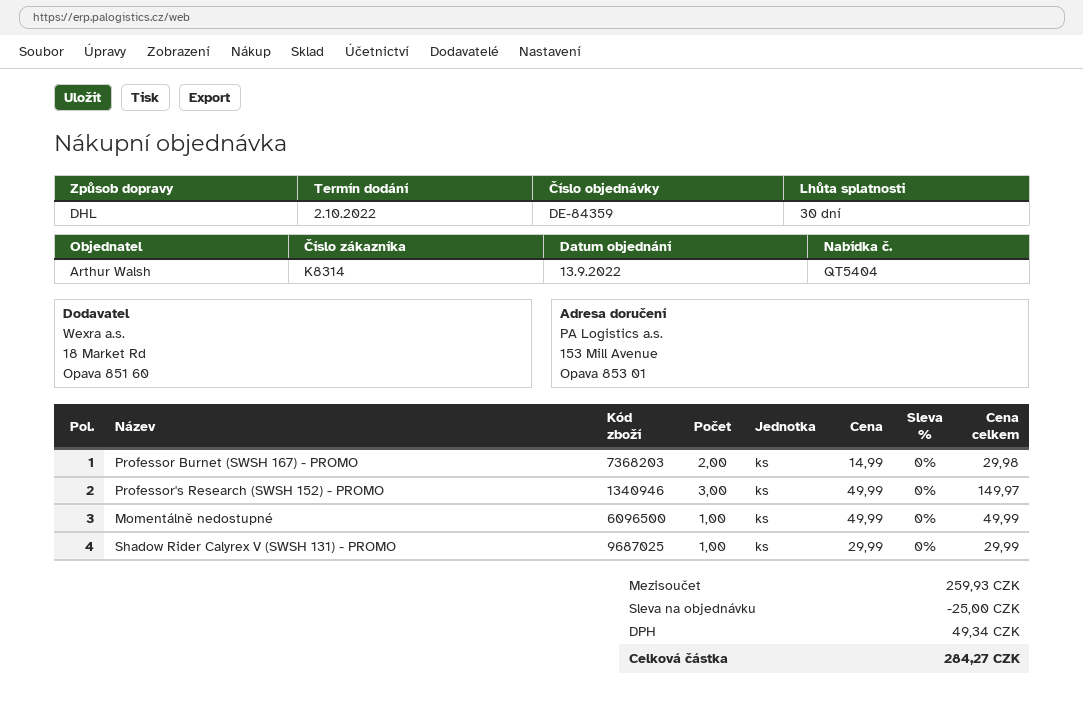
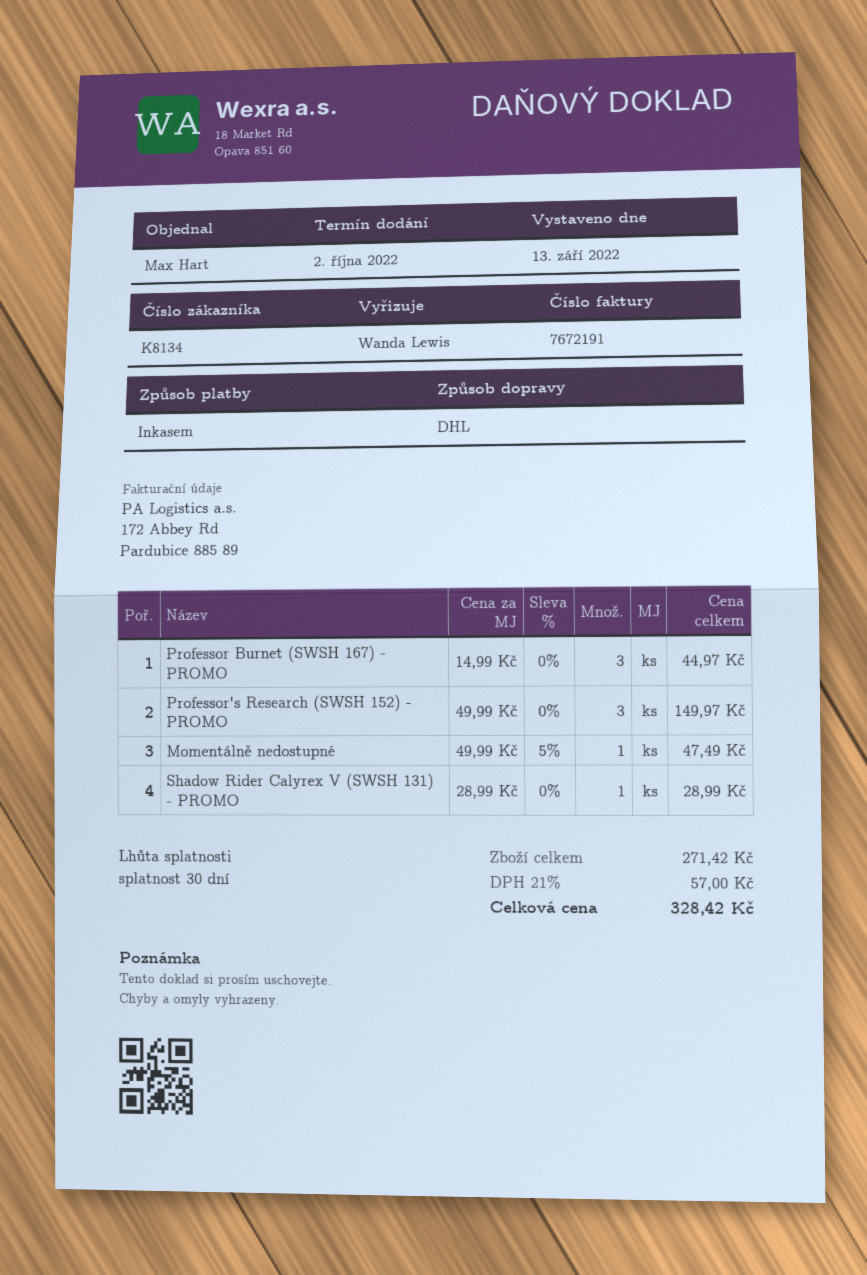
customer number: K8314 -> K8134
ordered by: Arthur Walsh -> Max Hart
Professor Burnet (SWSH 167) - PROMO: 2 x 14.99 = 29.98 -> 3 x 14.99 = 44.97
Momentálně nedostupné: 1 x 49.99 = 49.99 -> 1 x 49.99 - 5% = 47.49
Shadow Rider Calyrex V (SWSH 131) - PROMO: 1 x 29.99 = 29.99 -> 1 x 28.99 = 28.99
subtotal: 259.93 -> 271.42
discount: 25.00 -> none
tax: 49.34 -> 57.00
total: 284.27 -> 328.42

